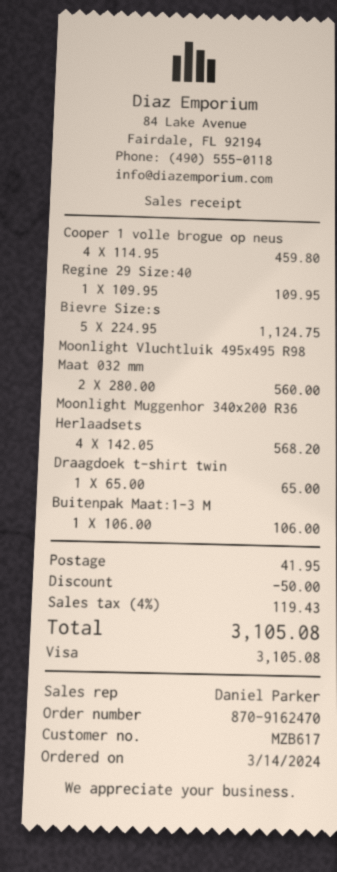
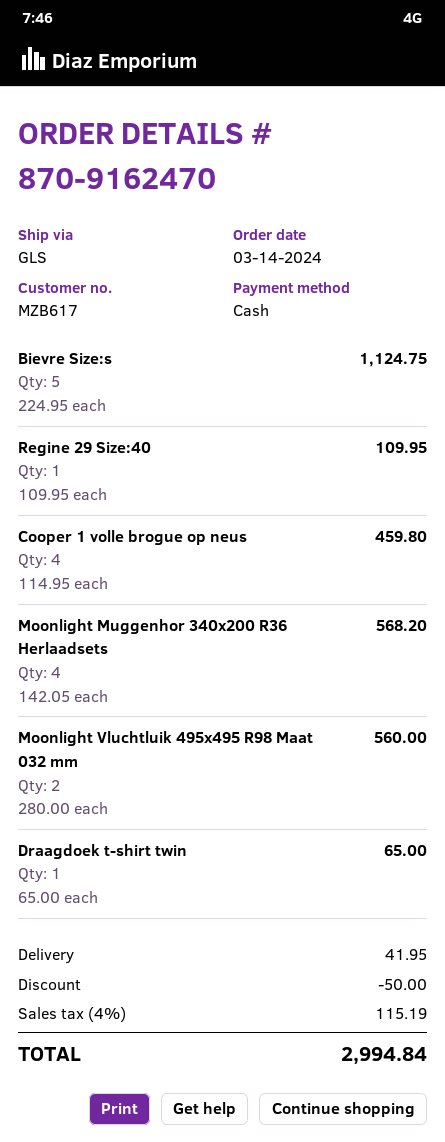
payment method: Visa -> cash
Buitenpak Maat:1-3 M: 1 x 106.00 = 106.00 -> none
tax: 4% = 119.43 -> 4% = 115.19
total: 3105.08 -> 2994.84

